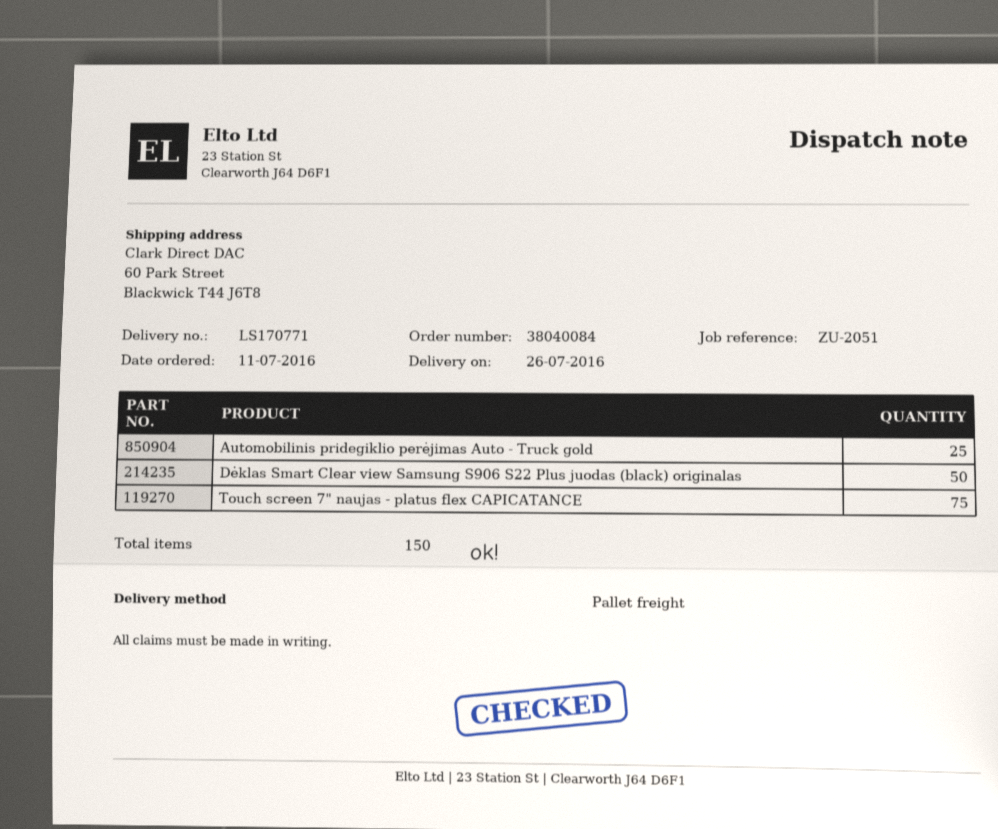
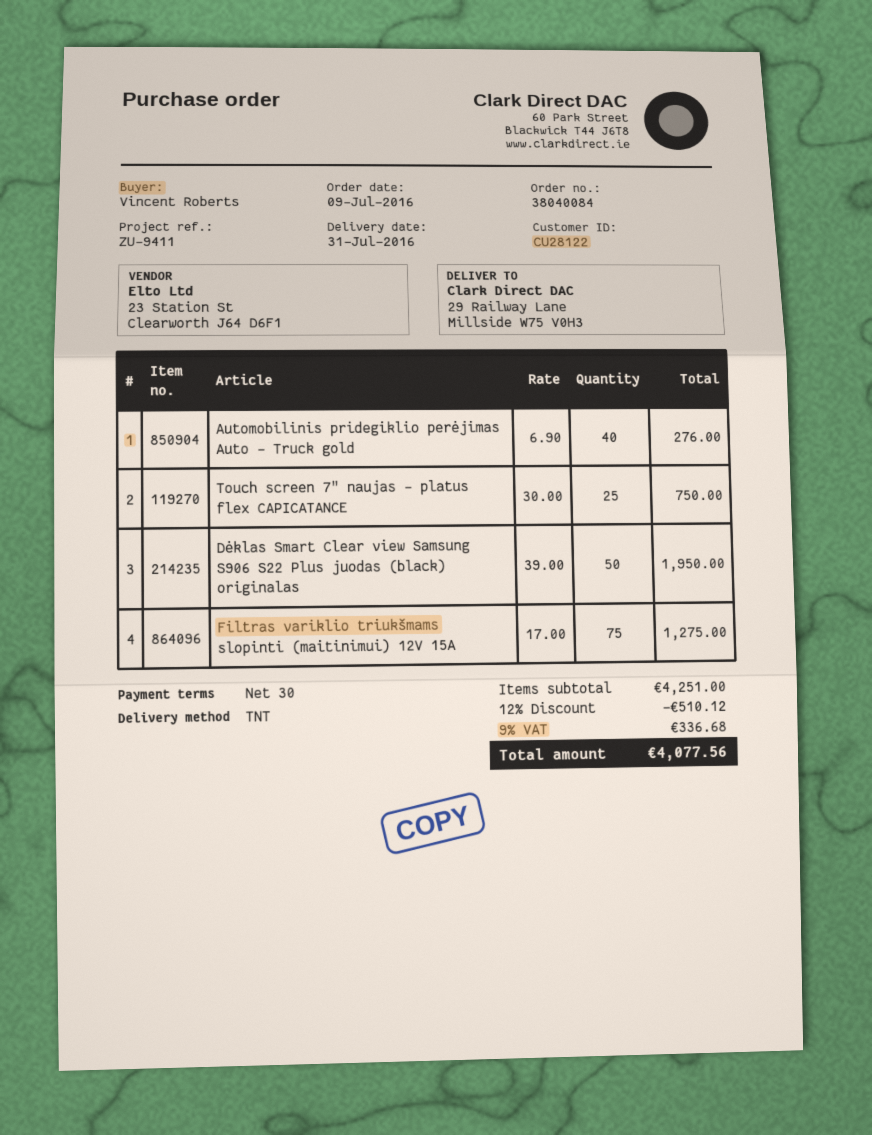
order date: 2016-07-11 -> 2016-07-09
delivery date: 2016-07-26 -> 2016-07-31
reference: ZU-2051 -> ZU-9411
shipping method: pallet freight -> TNT
ship to: 60 Park Street, Blackwick T44 J6T8 -> 29 Railway Lane, Millside W75 V0H3
Automobilinis pridegiklio perėjimas Auto - Truck gold: 25 -> 40
Touch screen 7" naujas - platus flex CAPICATANCE: 75 -> 25
Filtras variklio triukšmams slopinti (maitinimui) 12V 15A: none -> 75

